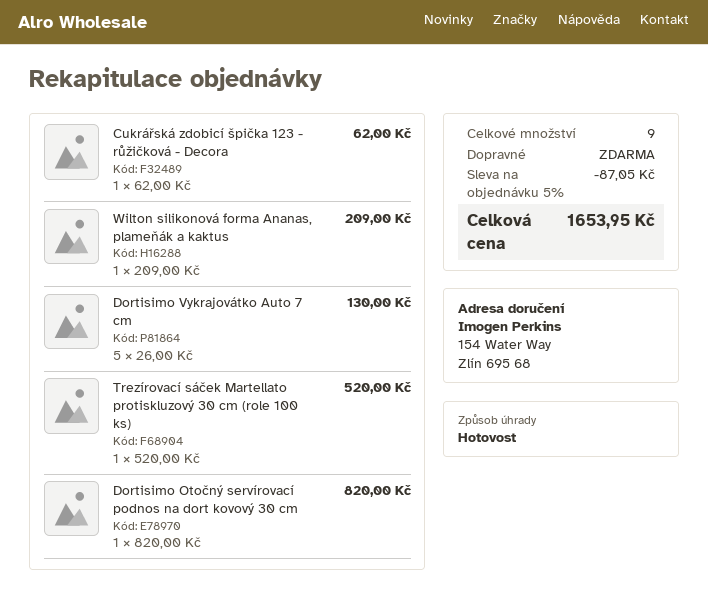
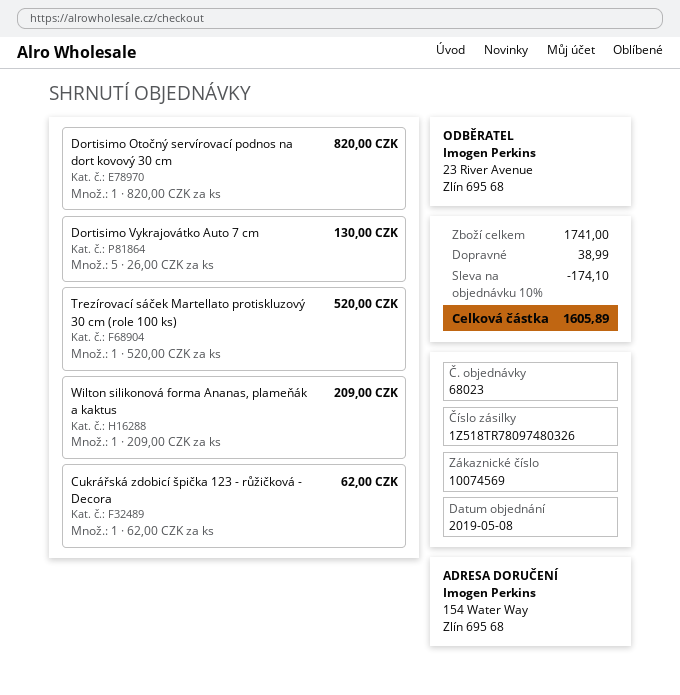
discount: 5% = 87.05 -> 10% = 174.10
shipping: 0.00 -> 38.99
total: 1653.95 -> 1605.89

